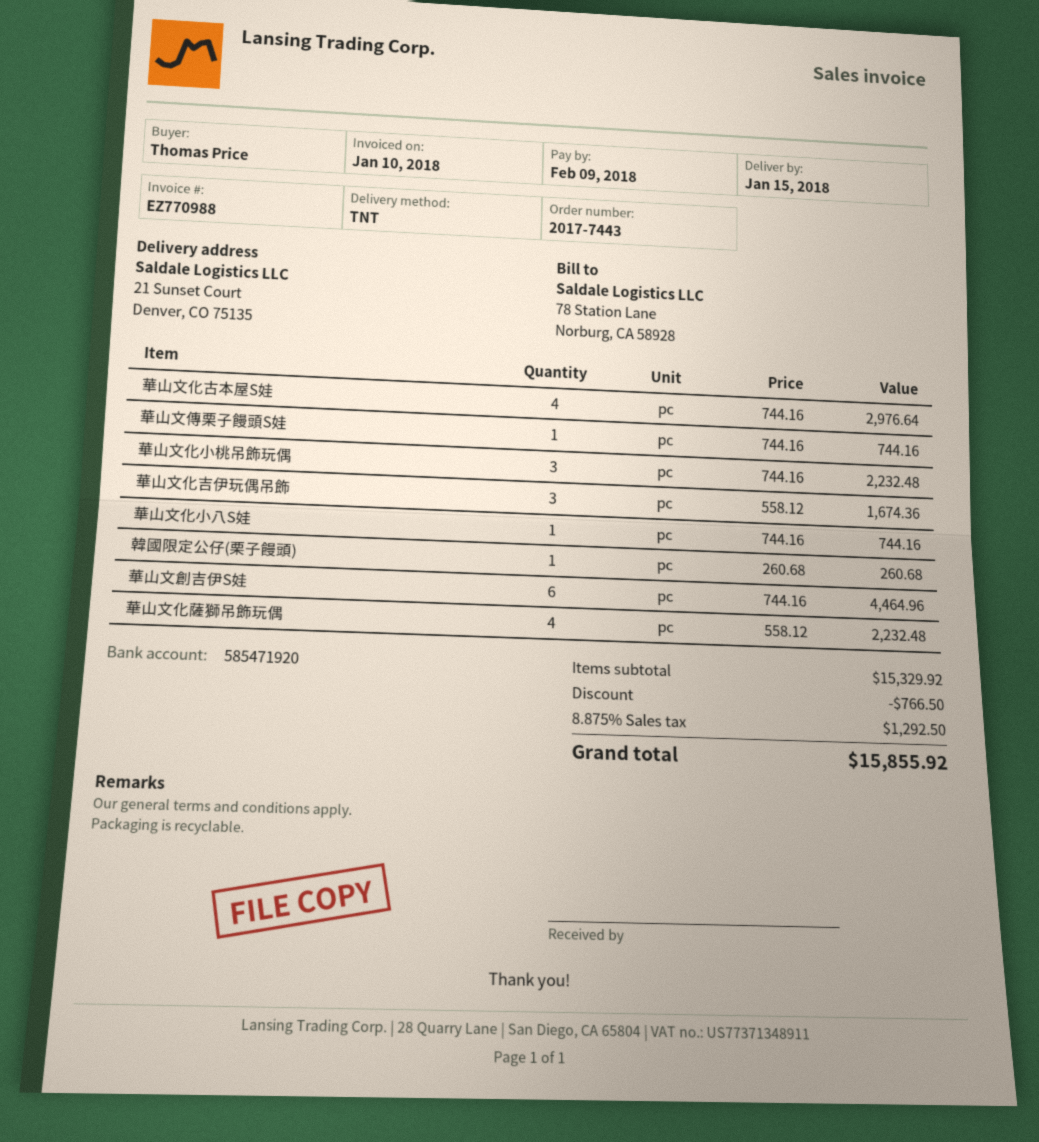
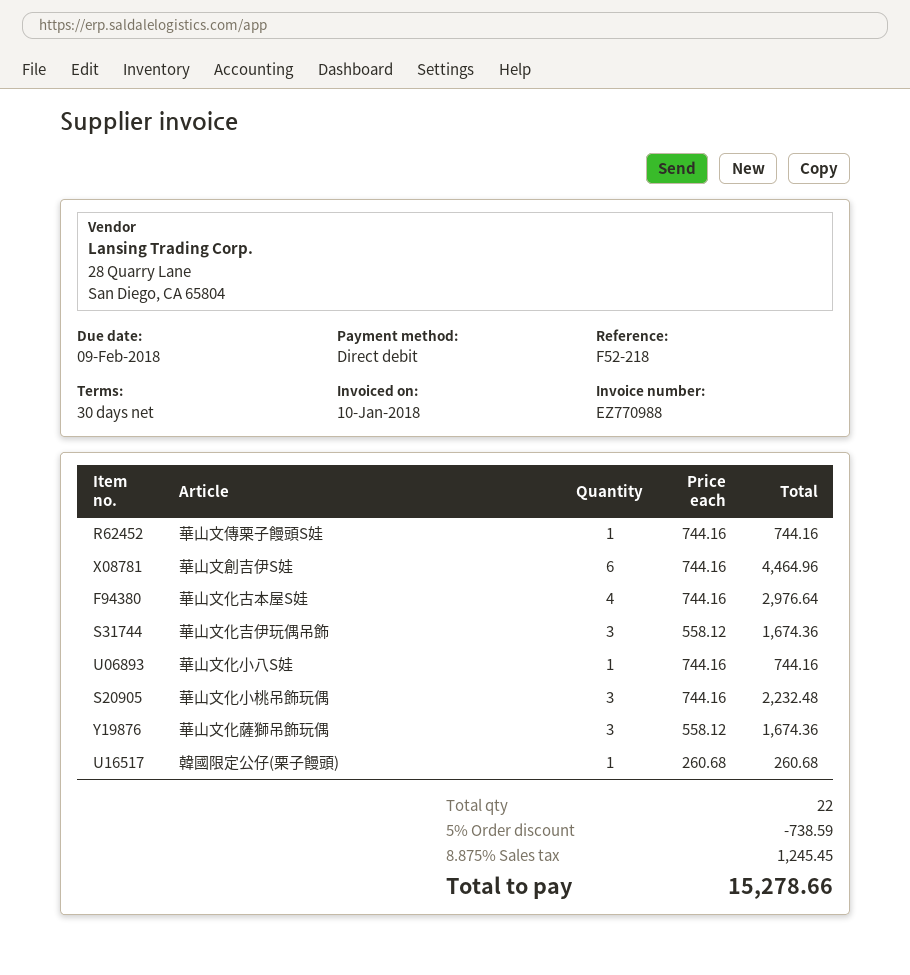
華山文化薩獅吊飾玩偶: 4 x 558.12 = 2232.48 -> 3 x 558.12 = 1674.36
discount: 766.50 -> 738.59
tax: 8.875% = 1292.50 -> 8.875% = 1245.45
total: 15855.92 -> 15278.66

